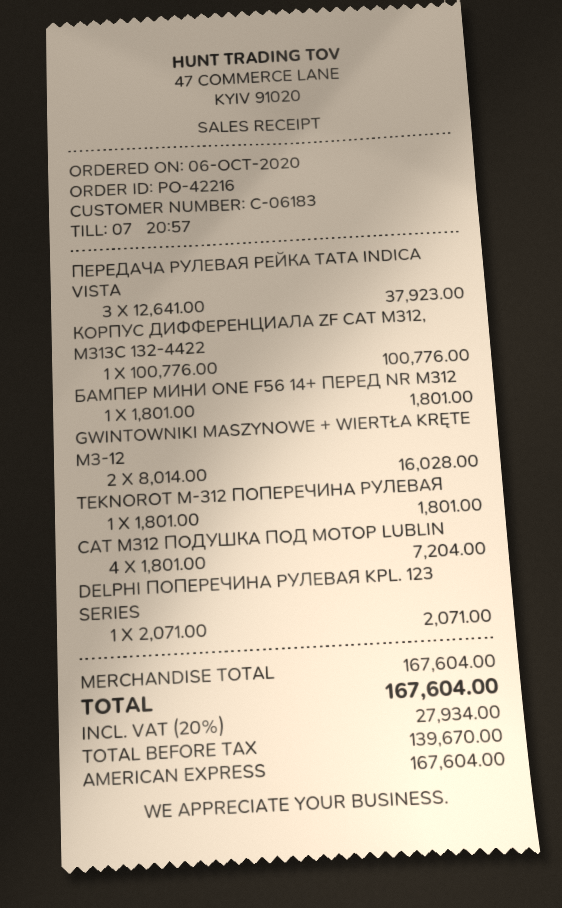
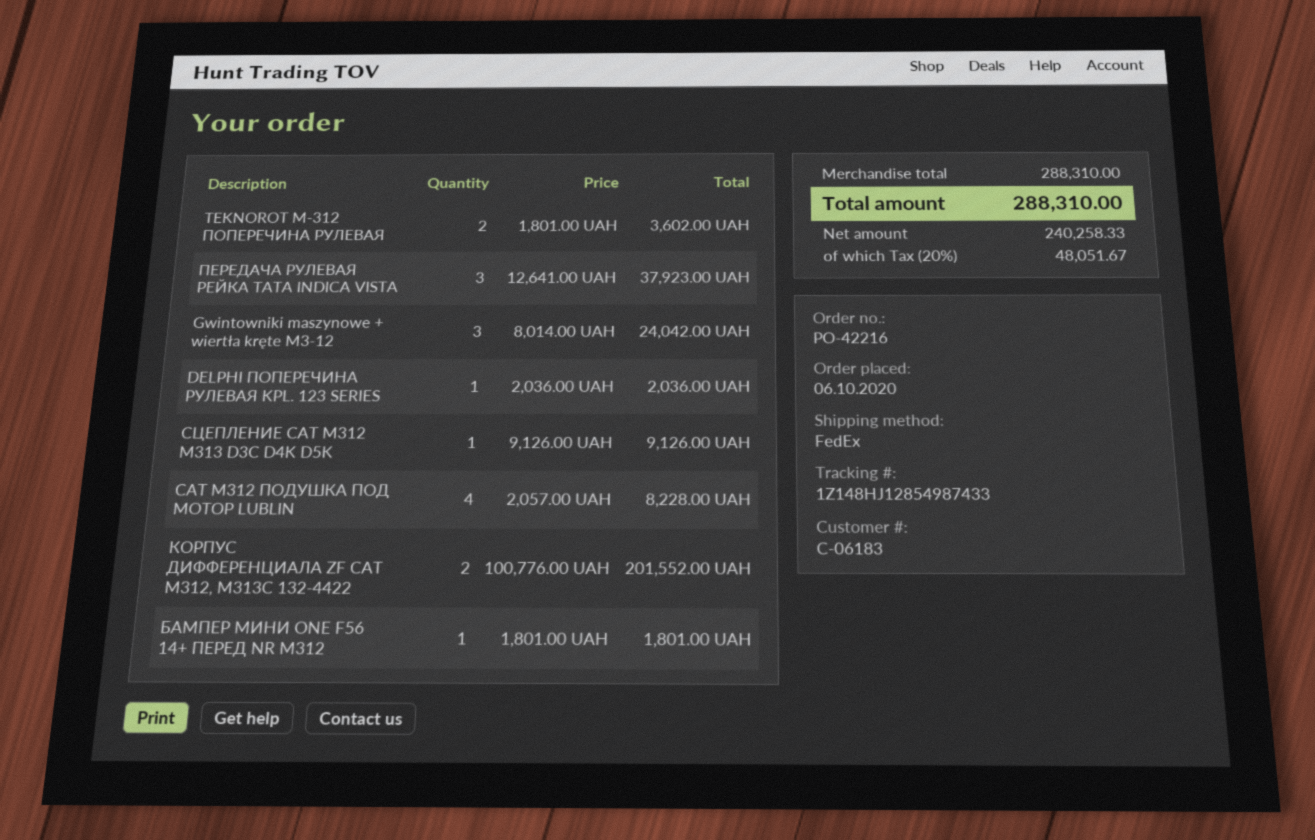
КОРПУС ДИФФЕРЕНЦИАЛА ZF CAT M312, M313C 132-4422: 1 x 100776.00 = 100776.00 -> 2 x 100776.00 = 201552.00
GWINTOWNIKI MASZYNOWE + WIERTŁA KRĘTE M3-12: 2 x 8014.00 = 16028.00 -> 3 x 8014.00 = 24042.00
TEKNOROT M-312 ПОПЕРЕЧИНА РУЛЕВАЯ: 1 x 1801.00 = 1801.00 -> 2 x 1801.00 = 3602.00
CAT M312 ПОДУШКА ПОД МОТОР LUBLIN: 4 x 1801.00 = 7204.00 -> 4 x 2057.00 = 8228.00
DELPHI ПОПЕРЕЧИНА РУЛЕВАЯ KPL. 123 SERIES: 1 x 2071.00 = 2071.00 -> 1 x 2036.00 = 2036.00
СЦЕПЛЕНИЕ CAT M312 M313 D3C D4K D5K: none -> 1 x 9126.00 = 9126.00
subtotal: 167604.00 -> 288310.00
net: 139670.00 -> 240258.33
tax: 20% = 27934.00 -> 20% = 48051.67
total: 167604.00 -> 288310.00

